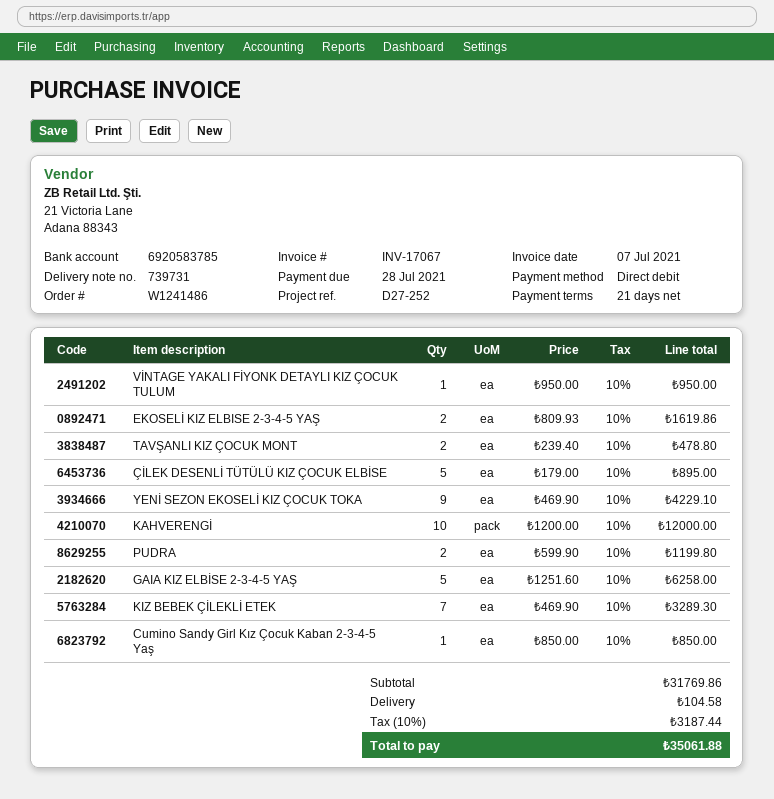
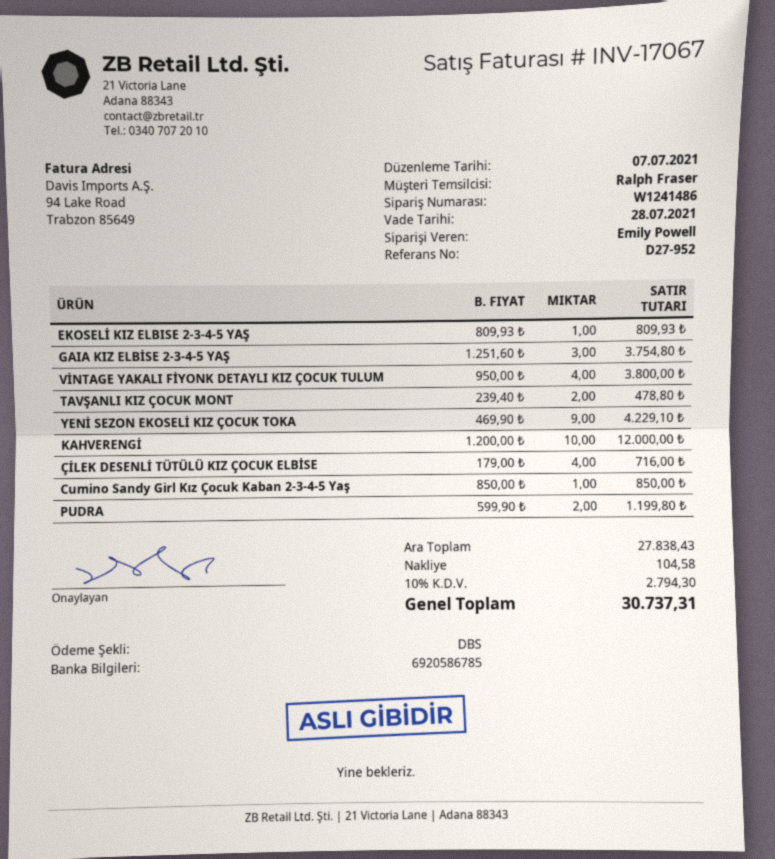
reference: D27-252 -> D27-952
bank account: 6920583785 -> 6920586785
VİNTAGE YAKALI FİYONK DETAYLI KIZ ÇOCUK TULUM: 1 x 950.00 = 950.00 -> 4 x 950.00 = 3800.00
EKOSELİ KIZ ELBISE 2-3-4-5 YAŞ: 2 x 809.93 = 1619.86 -> 1 x 809.93 = 809.93
ÇİLEK DESENLİ TÜTÜLÜ KIZ ÇOCUK ELBİSE: 5 x 179.00 = 895.00 -> 4 x 179.00 = 716.00
GAIA KIZ ELBİSE 2-3-4-5 YAŞ: 5 x 1251.60 = 6258.00 -> 3 x 1251.60 = 3754.80
KIZ BEBEK ÇİLEKLİ ETEK: 7 x 469.90 = 3289.30 -> none
subtotal: 31769.86 -> 27838.43
tax: 10% = 3187.44 -> 10% = 2794.30
total: 35061.88 -> 30737.31

